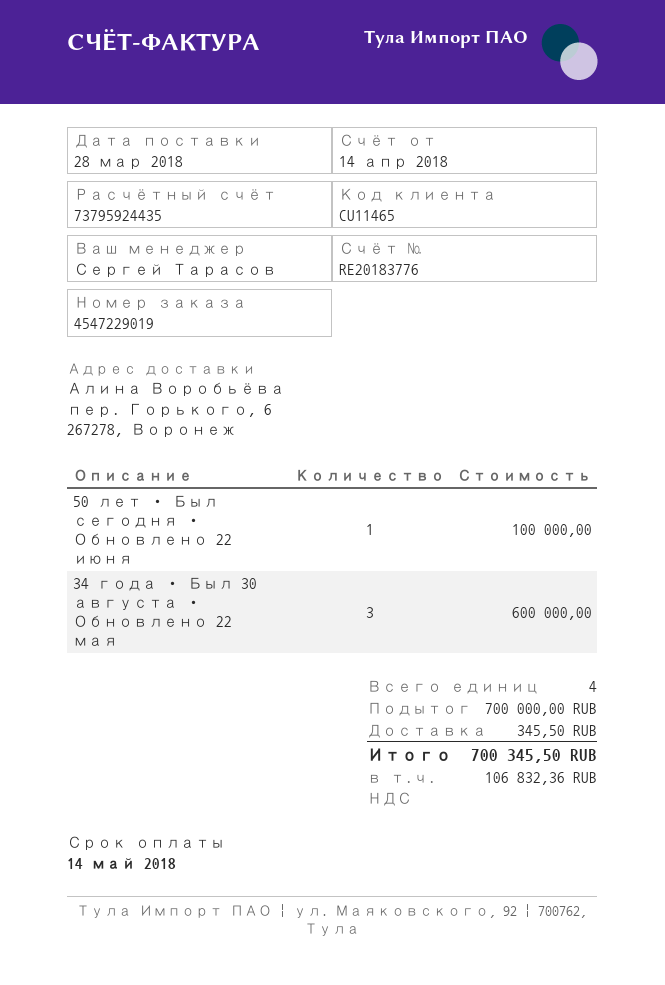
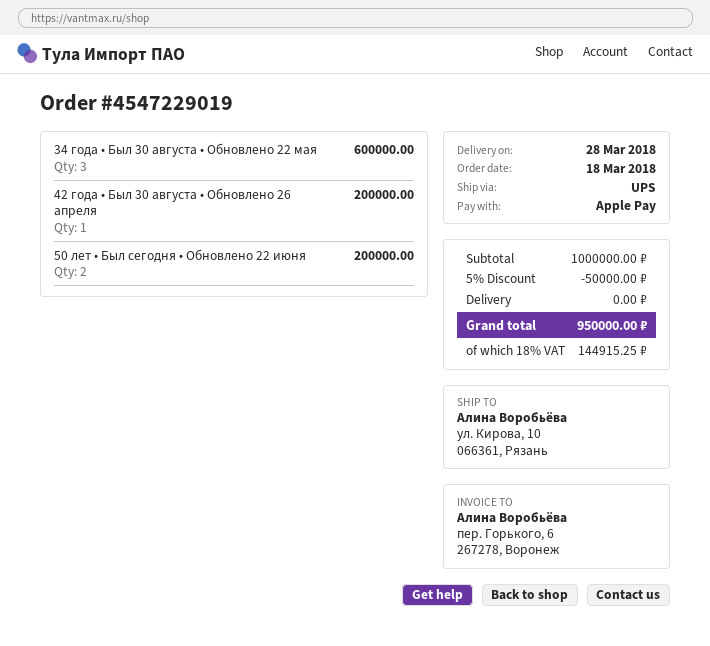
ship to: пер. Горького, 6, 267278, Воронеж -> ул. Кирова, 10, 066361, Рязань
50 лет • Был сегодня • Обновлено 22 июня: 1 for 100000.00 -> 2 for 200000.00
42 года • Был 30 августа • Обновлено 26 апреля: none -> 1 for 200000.00
subtotal: 700000.00 -> 1000000.00
discount: none -> 5% = 50000.00
shipping: 345.50 -> 0.00
tax: 106832.36 -> 144915.25
total: 700345.50 -> 950000.00

